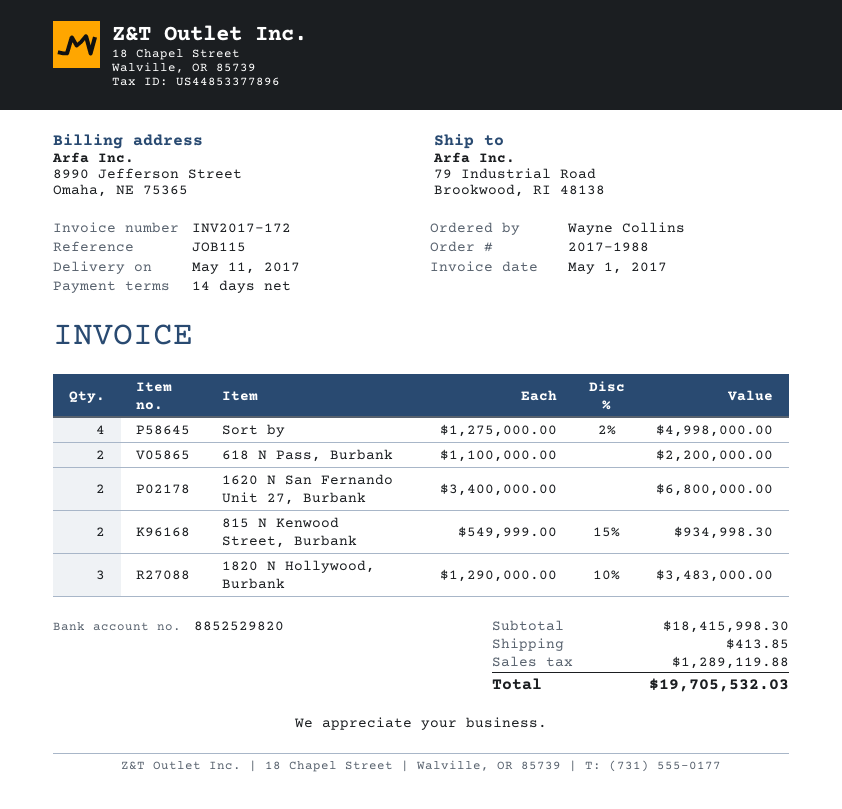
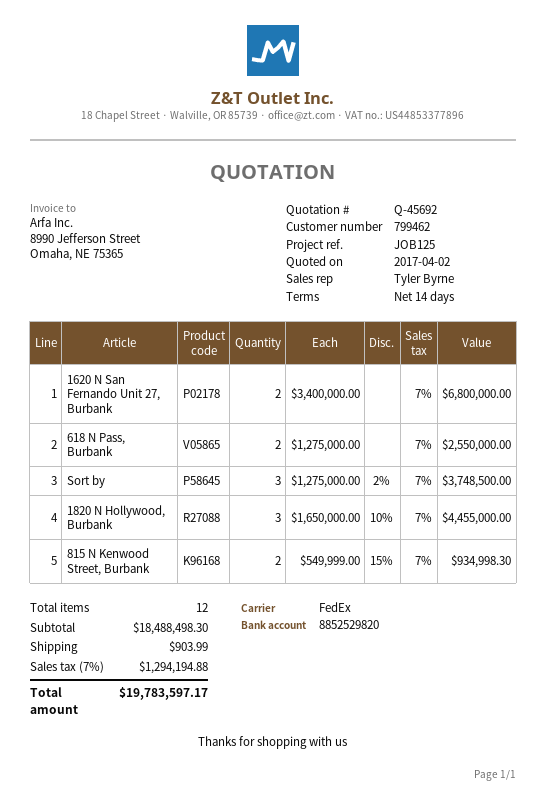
reference: JOB115 -> JOB125
Sort by: 4 x 1275000.00 - 2% = 4998000.00 -> 3 x 1275000.00 - 2% = 3748500.00
618 N Pass, Burbank: 2 x 1100000.00 = 2200000.00 -> 2 x 1275000.00 = 2550000.00
1820 N Hollywood, Burbank: 3 x 1290000.00 - 10% = 3483000.00 -> 3 x 1650000.00 - 10% = 4455000.00
subtotal: 18415998.30 -> 18488498.30
shipping: 413.85 -> 903.99
tax: 1289119.88 -> 1294194.88
total: 19705532.03 -> 19783597.17

